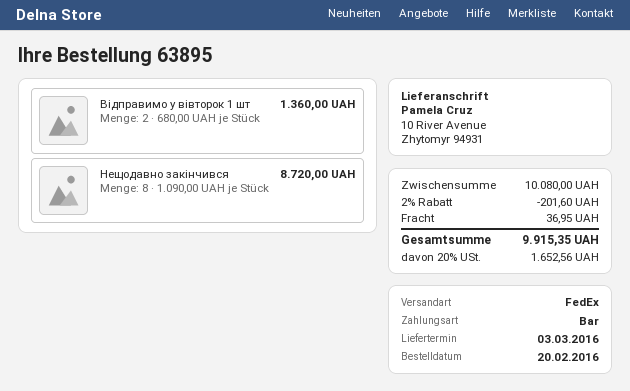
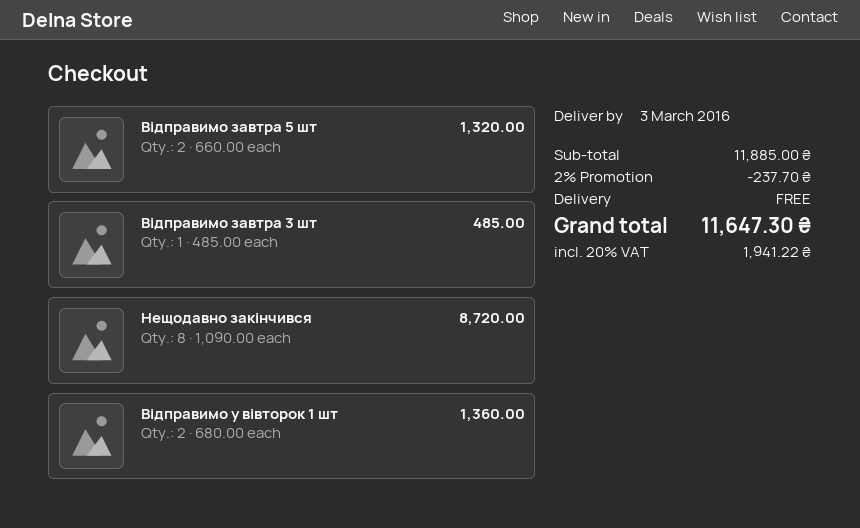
Відправимо завтра 5 шт: none -> 2 x 660.00 = 1320.00
Відправимо завтра 3 шт: none -> 1 x 485.00 = 485.00
subtotal: 10080.00 -> 11885.00
discount: 2% = 201.60 -> 2% = 237.70
shipping: 36.95 -> 0.00
tax: 20% = 1652.56 -> 20% = 1941.22
total: 9915.35 -> 11647.30

